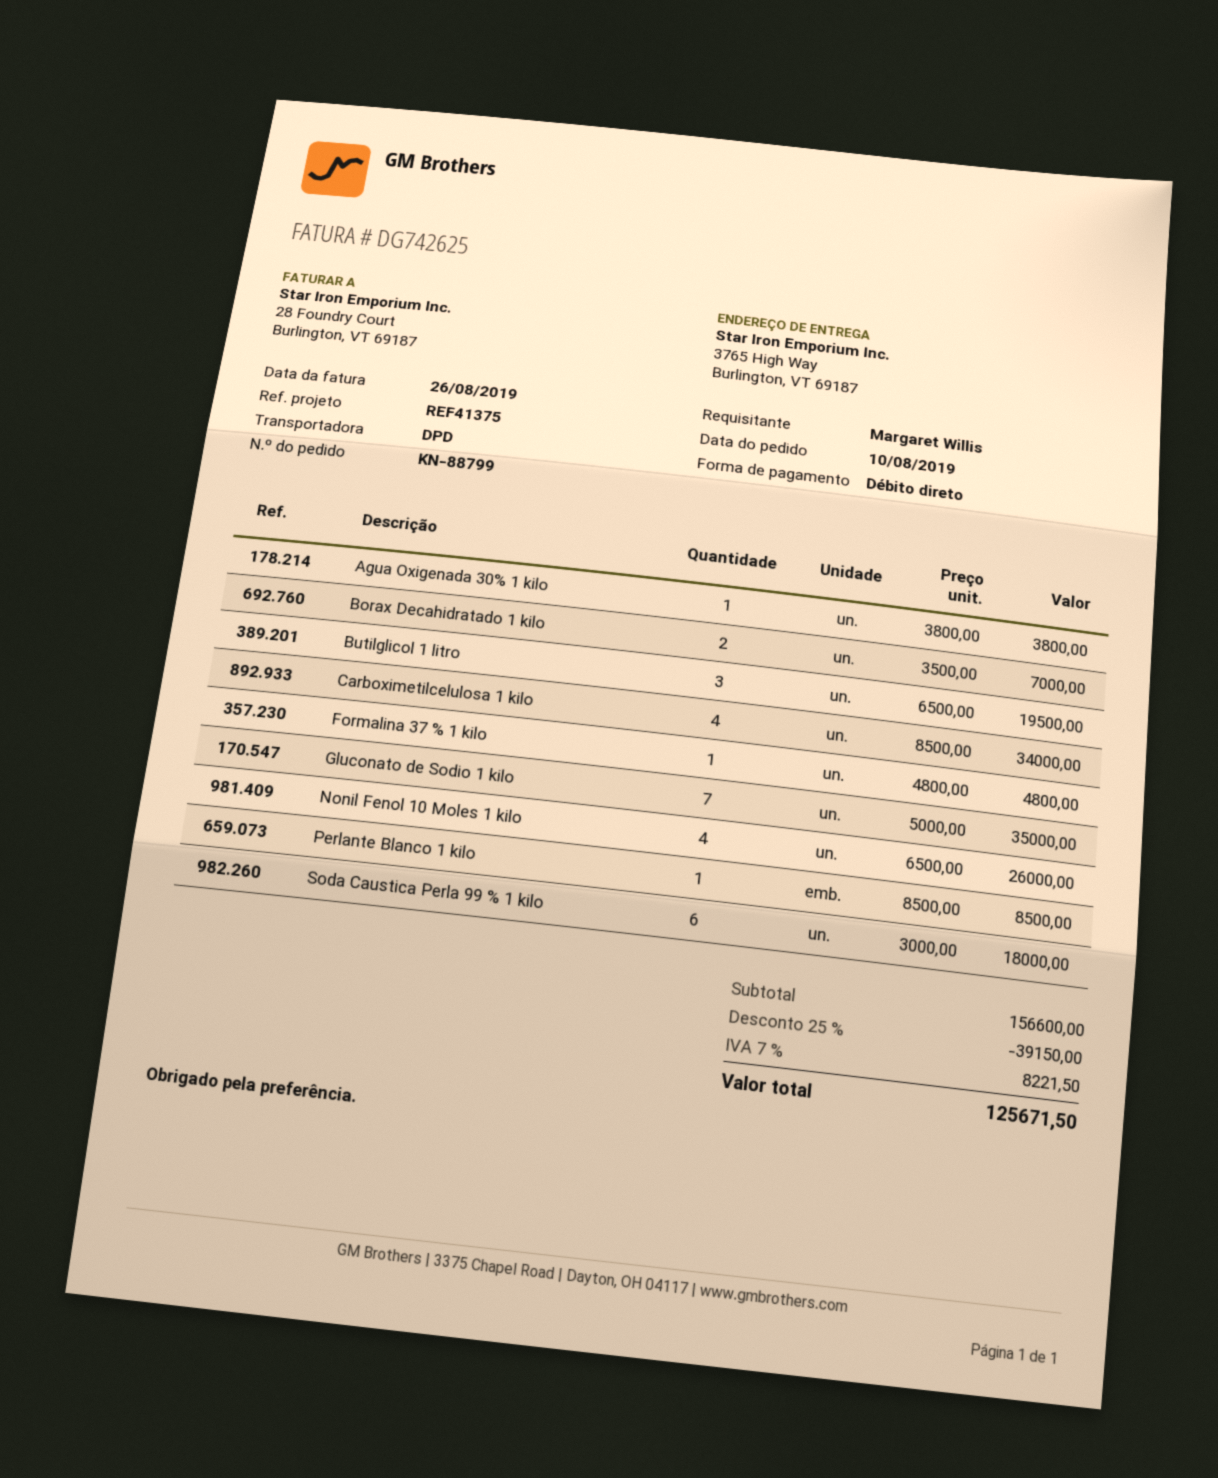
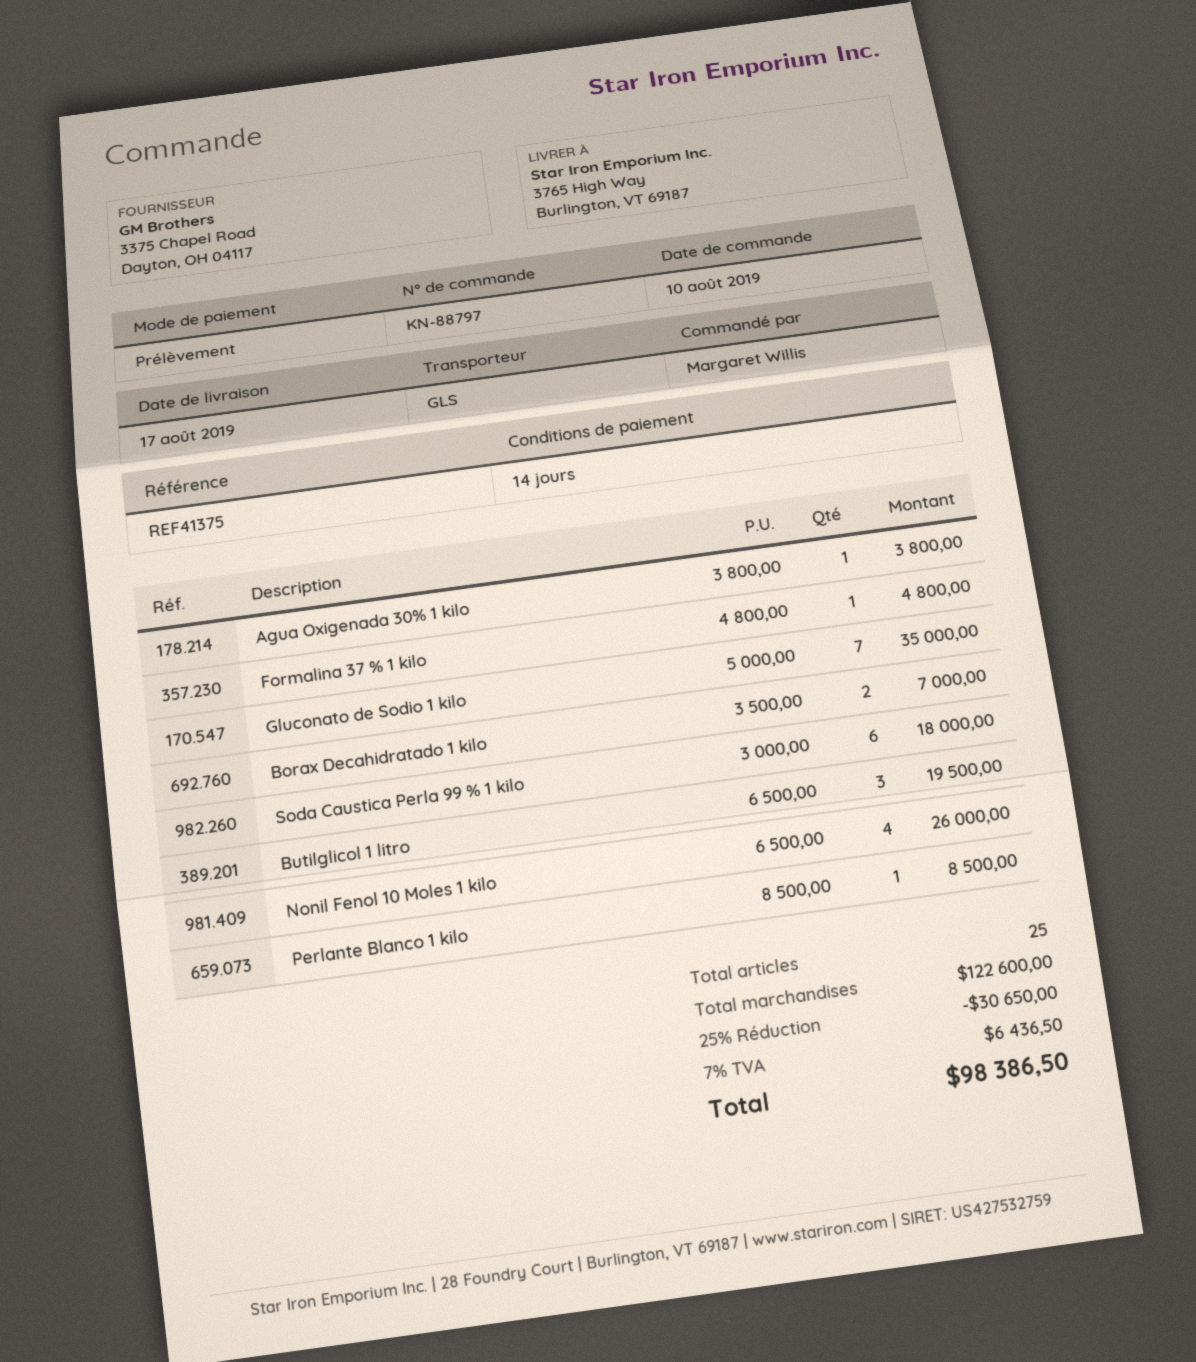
order number: KN-88799 -> KN-88797
shipping method: DPD -> GLS
Carboximetilcelulosa 1 kilo: 4 x 8500.00 = 34000.00 -> none
subtotal: 156600.00 -> 122600.00
discount: 25% = 39150.00 -> 25% = 30650.00
tax: 7% = 8221.50 -> 7% = 6436.50
total: 125671.50 -> 98386.50

